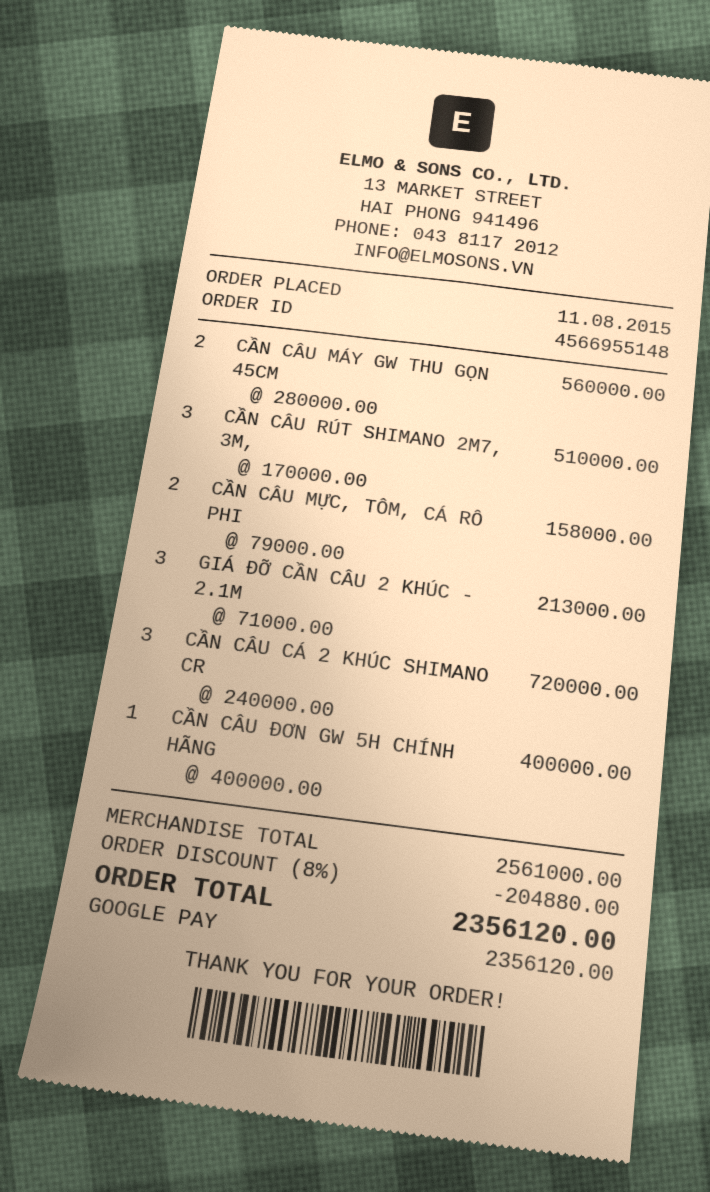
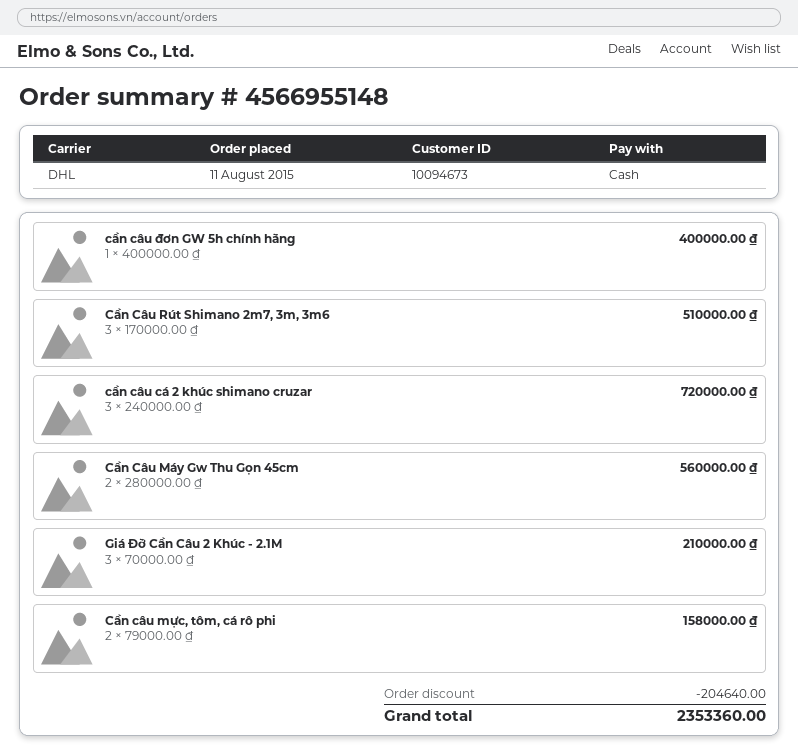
payment method: Google Pay -> cash
GIÁ ĐỠ CẦN CÂU 2 KHÚC - 2.1M: 3 x 71000.00 = 213000.00 -> 3 x 70000.00 = 210000.00
discount: 204880.00 -> 204640.00
total: 2356120.00 -> 2353360.00

